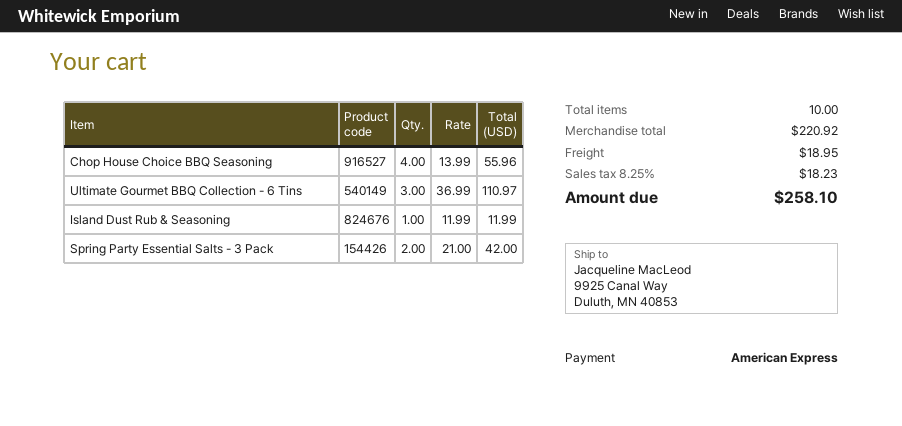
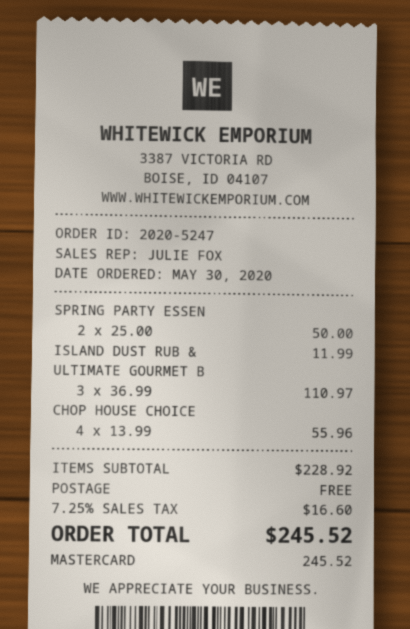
payment method: American Express -> Mastercard
Spring Party Essential Salts - 3 Pack: 2 x 21.00 = 42.00 -> 2 x 25.00 = 50.00
subtotal: 220.92 -> 228.92
shipping: 18.95 -> 0.00
tax: 8.25% = 18.23 -> 7.25% = 16.60
total: 258.10 -> 245.52

